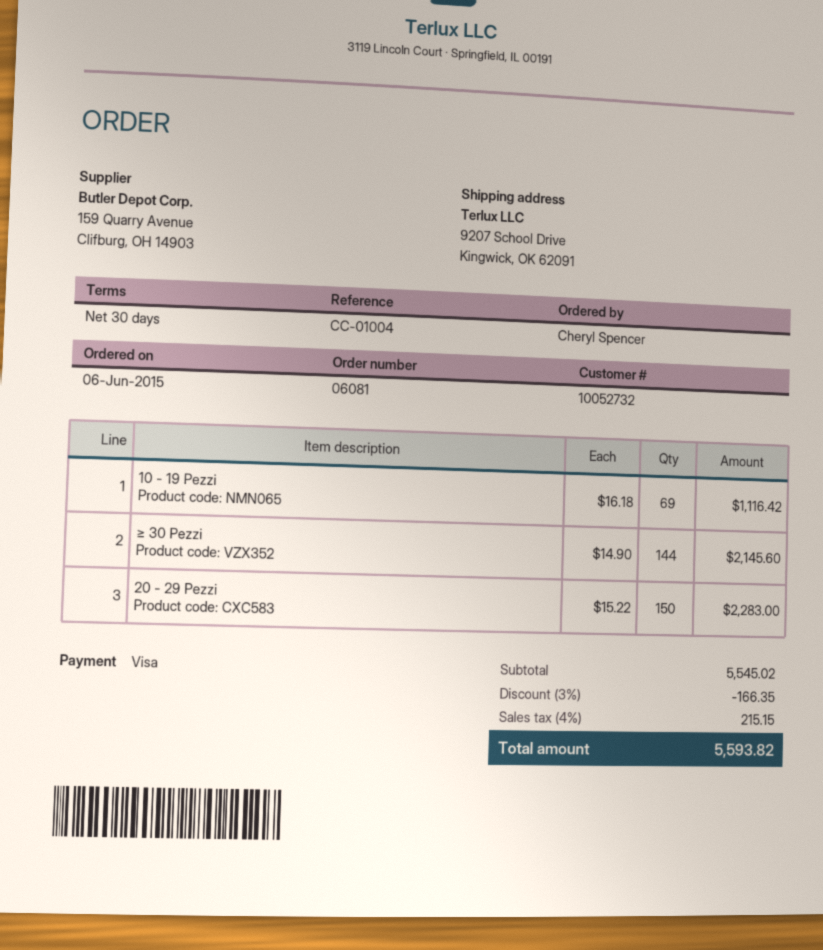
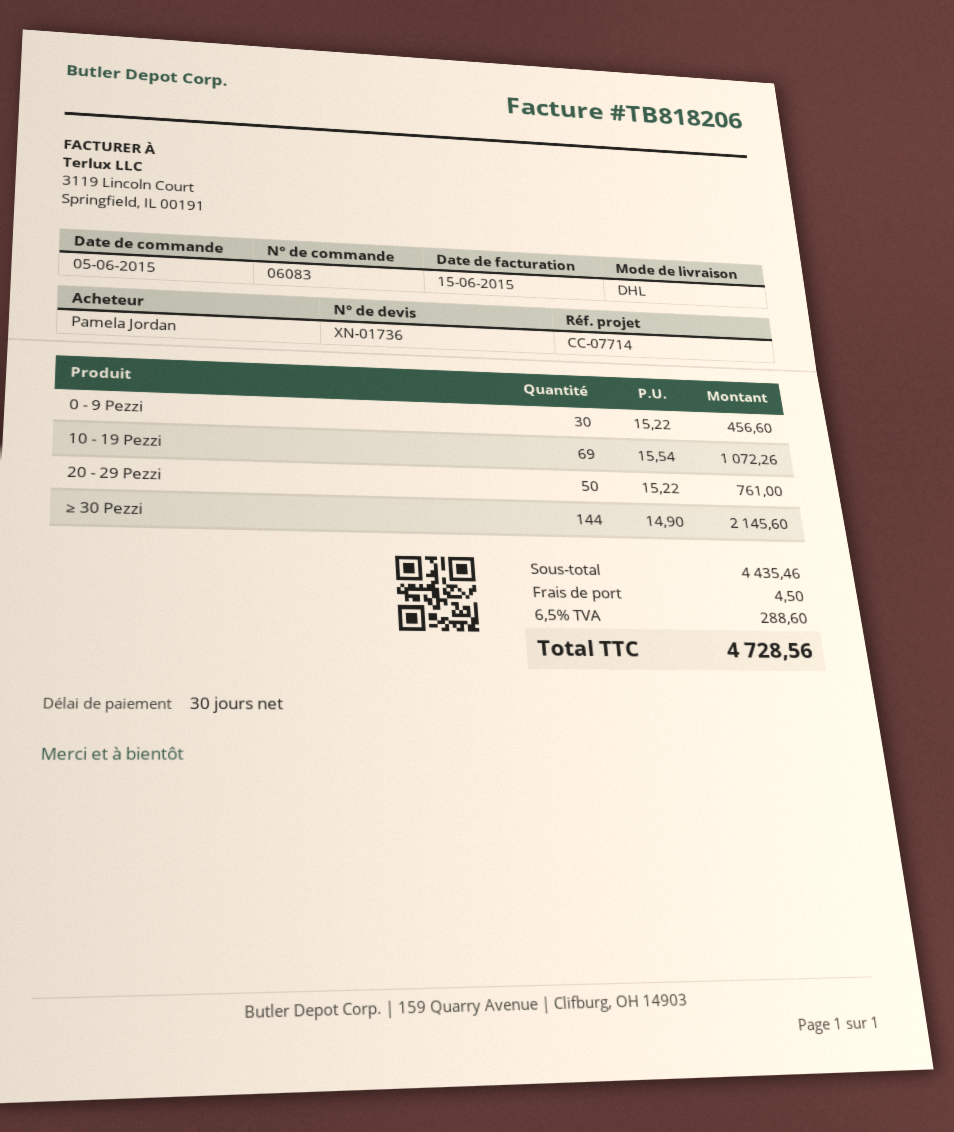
order number: 06081 -> 06083
order date: 2015-06-06 -> 2015-06-05
reference: CC-01004 -> CC-07714
ordered by: Cheryl Spencer -> Pamela Jordan
10 - 19 Pezzi: 69 x 16.18 = 1116.42 -> 69 x 15.54 = 1072.26
20 - 29 Pezzi: 150 x 15.22 = 2283.00 -> 50 x 15.22 = 761.00
0 - 9 Pezzi: none -> 30 x 15.22 = 456.60
subtotal: 5545.02 -> 4435.46
discount: 3% = 166.35 -> none
shipping: none -> 4.50
tax: 4% = 215.15 -> 6.5% = 288.60
total: 5593.82 -> 4728.56

